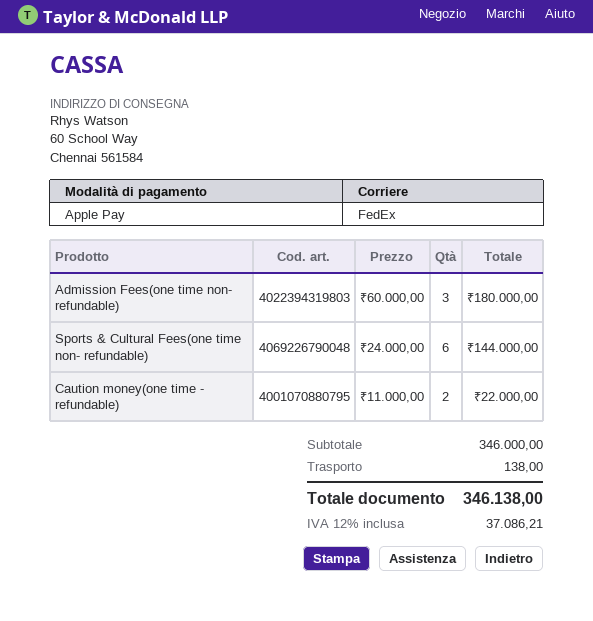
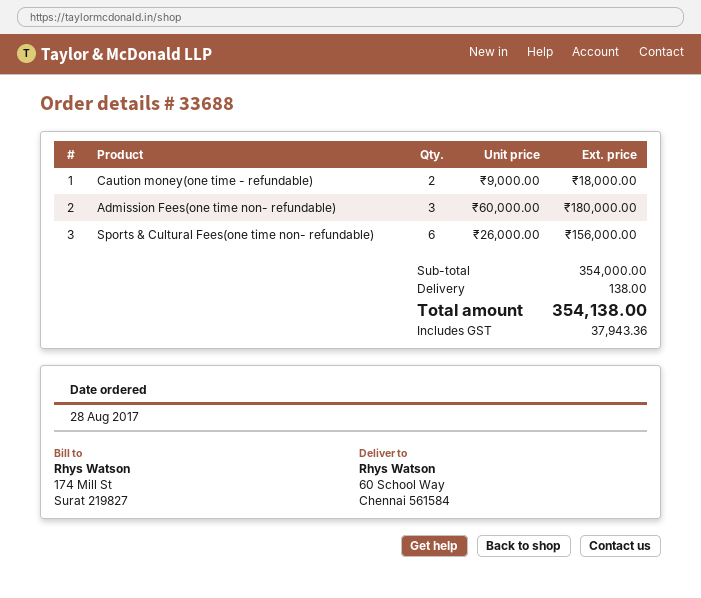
Sports & Cultural Fees(one time non- refundable): 6 x 24000.00 = 144000.00 -> 6 x 26000.00 = 156000.00
Caution money(one time - refundable): 2 x 11000.00 = 22000.00 -> 2 x 9000.00 = 18000.00
subtotal: 346000.00 -> 354000.00
tax: 37086.21 -> 37943.36
total: 346138.00 -> 354138.00

